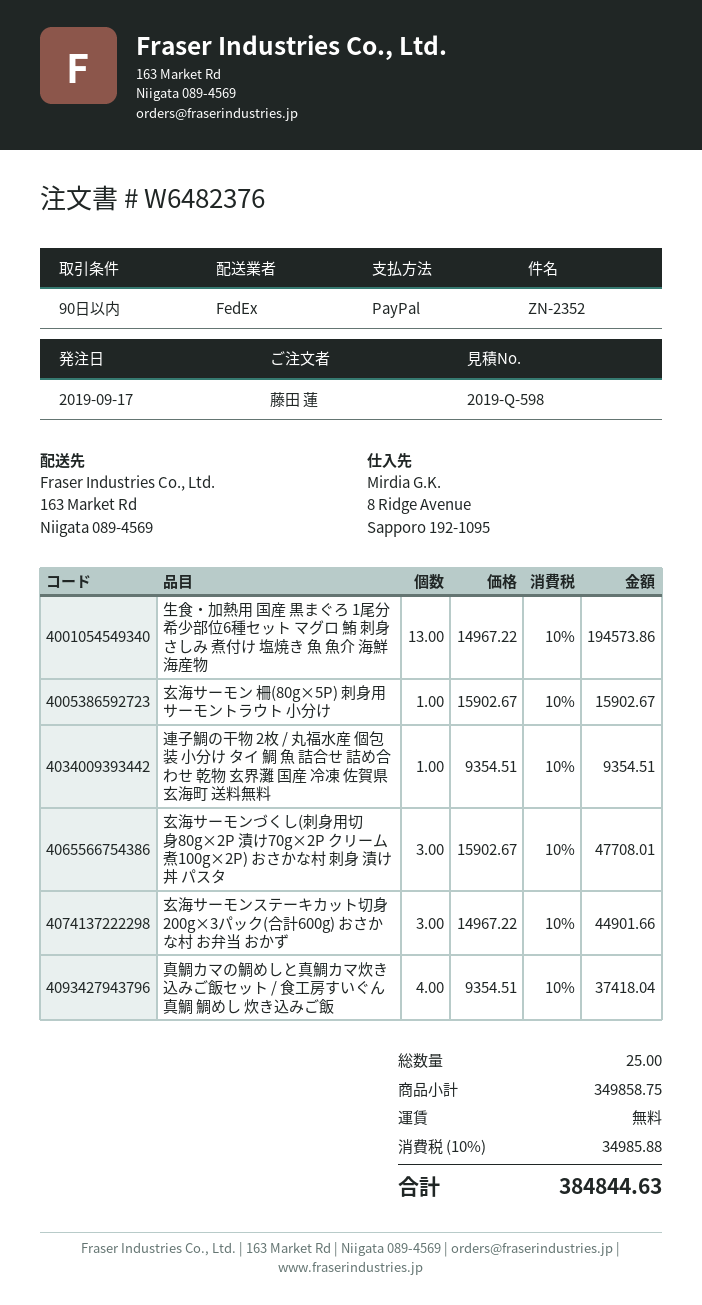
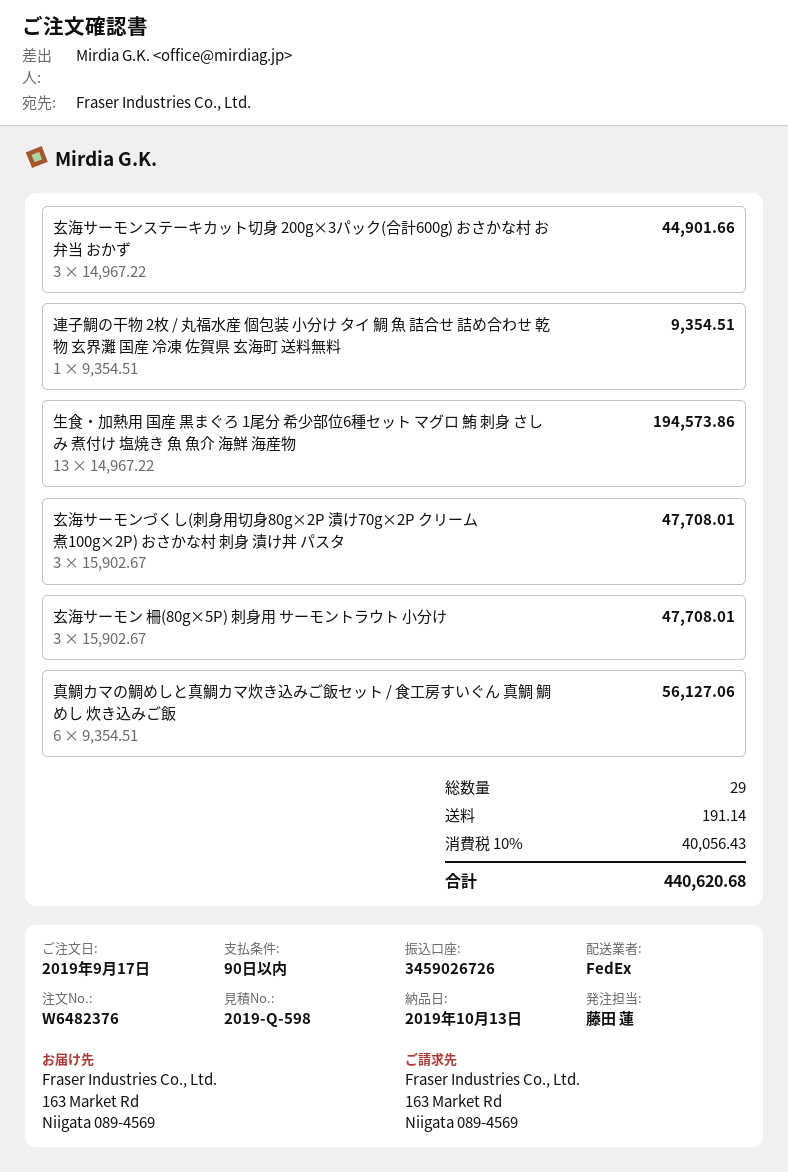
玄海サーモン 柵(80g×5P) 刺身用 サーモントラウト 小分け: 1 x 15902.67 = 15902.67 -> 3 x 15902.67 = 47708.01
真鯛カマの鯛めしと真鯛カマ炊き込みご飯セット / 食工房すいぐん 真鯛 鯛めし 炊き込みご飯: 4 x 9354.51 = 37418.04 -> 6 x 9354.51 = 56127.06
total quantity: 25 -> 29
shipping: 0.00 -> 191.14
tax: 10% = 34985.88 -> 10% = 40056.43
total: 384844.63 -> 440620.68

